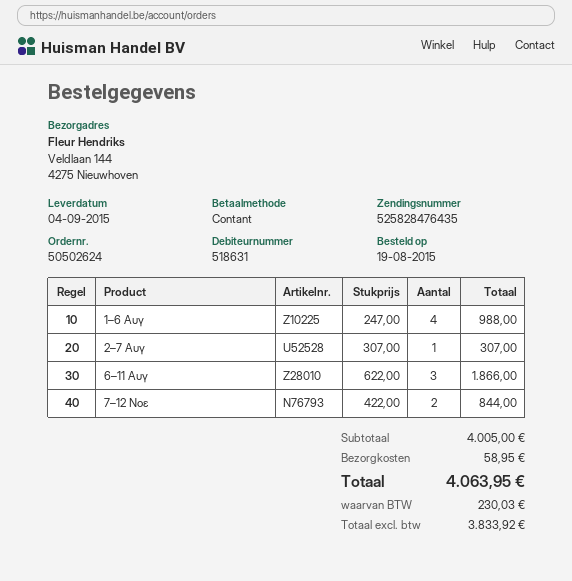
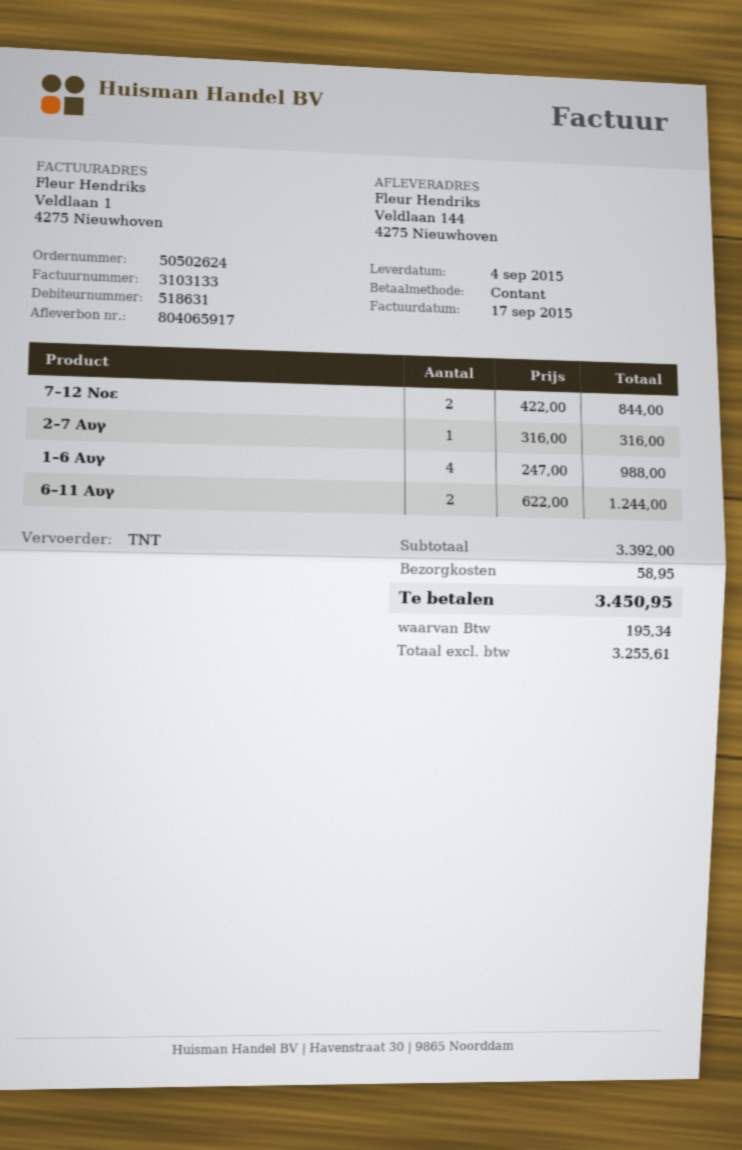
2–7 Αυγ: 1 x 307.00 = 307.00 -> 1 x 316.00 = 316.00
6–11 Αυγ: 3 x 622.00 = 1866.00 -> 2 x 622.00 = 1244.00
subtotal: 4005.00 -> 3392.00
net: 3833.92 -> 3255.61
tax: 230.03 -> 195.34
total: 4063.95 -> 3450.95

